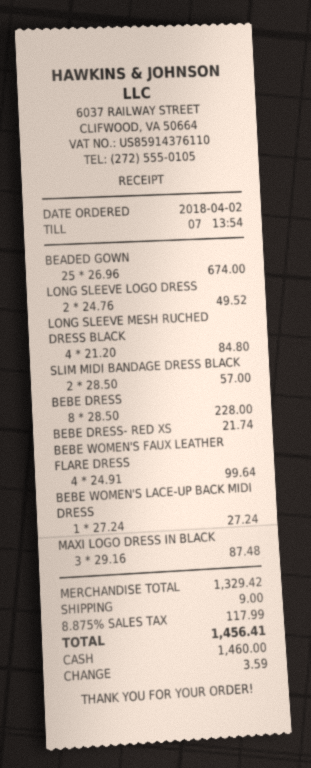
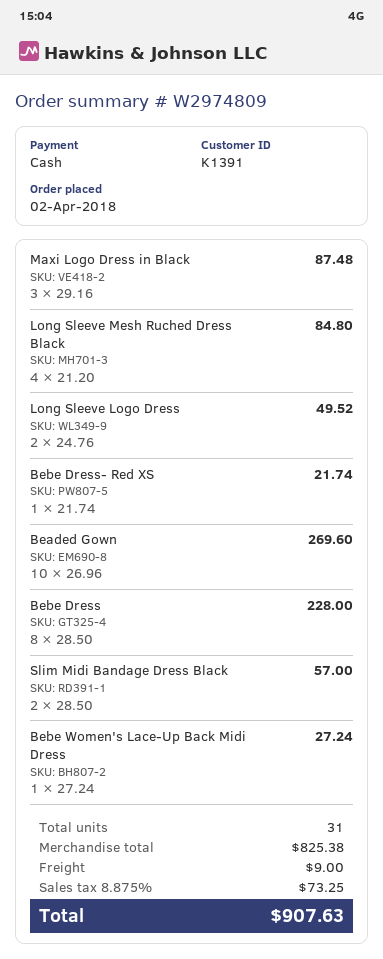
BEADED GOWN: 25 x 26.96 = 674.00 -> 10 x 26.96 = 269.60
BEBE WOMEN'S FAUX LEATHER FLARE DRESS: 4 x 24.91 = 99.64 -> none
subtotal: 1329.42 -> 825.38
tax: 8.875% = 117.99 -> 8.875% = 73.25
total: 1456.41 -> 907.63

